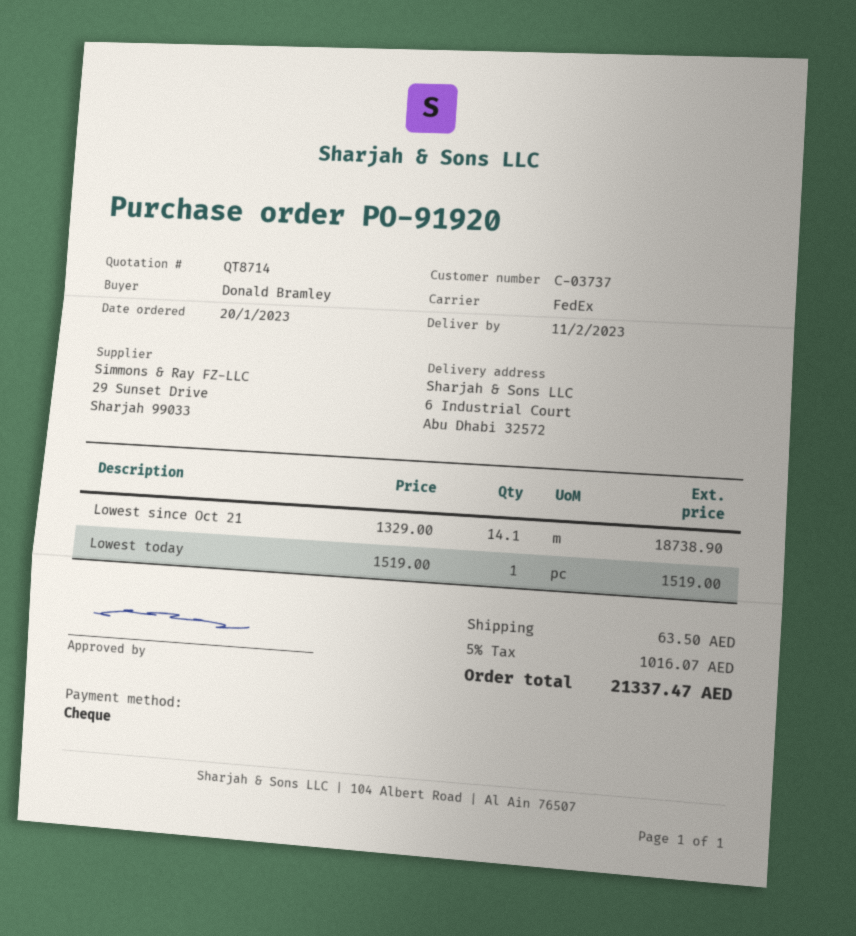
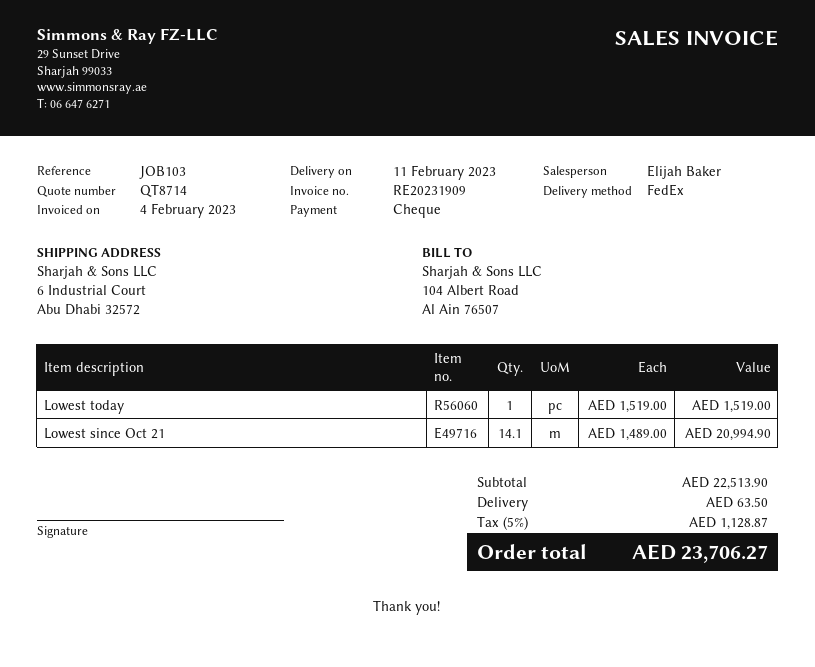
Lowest since Oct 21: 14.1 x 1329.00 = 18738.90 -> 14.1 x 1489.00 = 20994.90
tax: 5% = 1016.07 -> 5% = 1128.87
total: 21337.47 -> 23706.27

